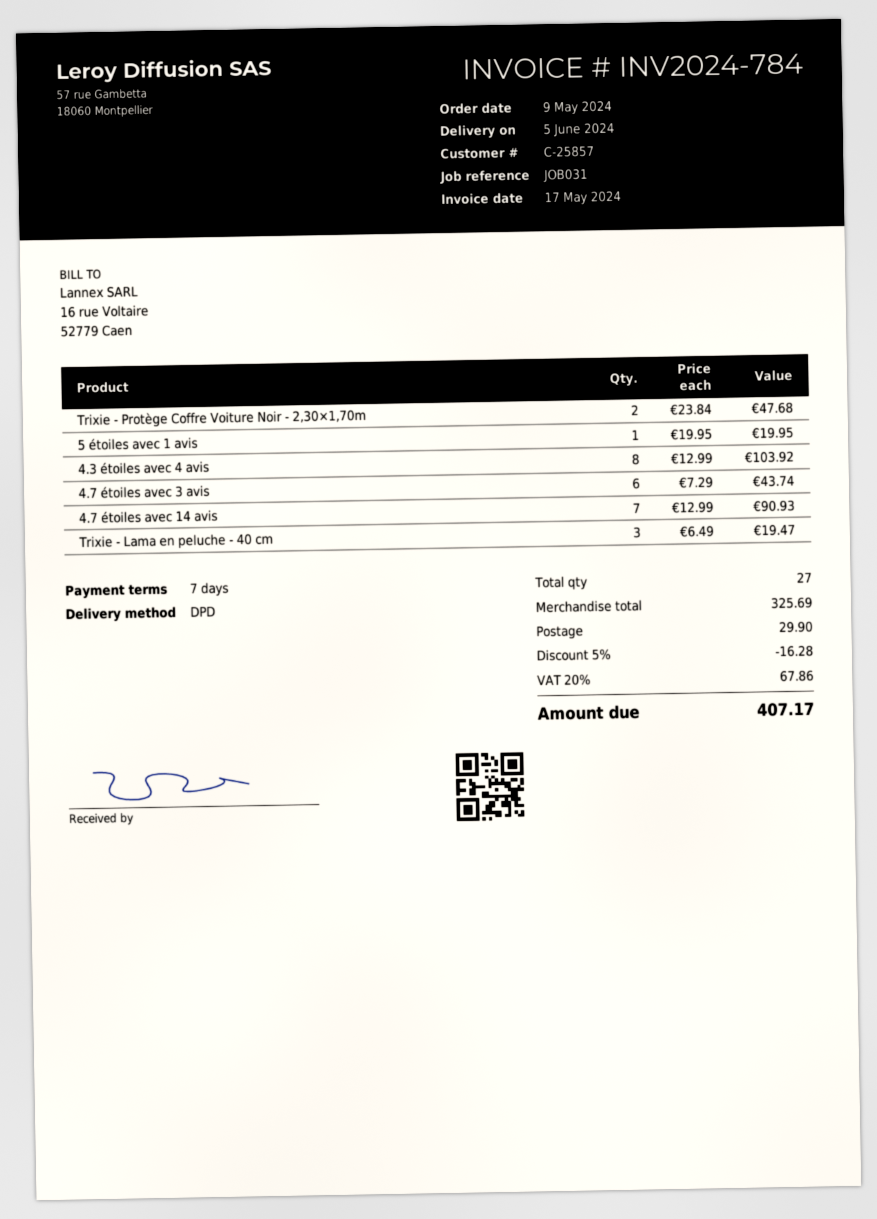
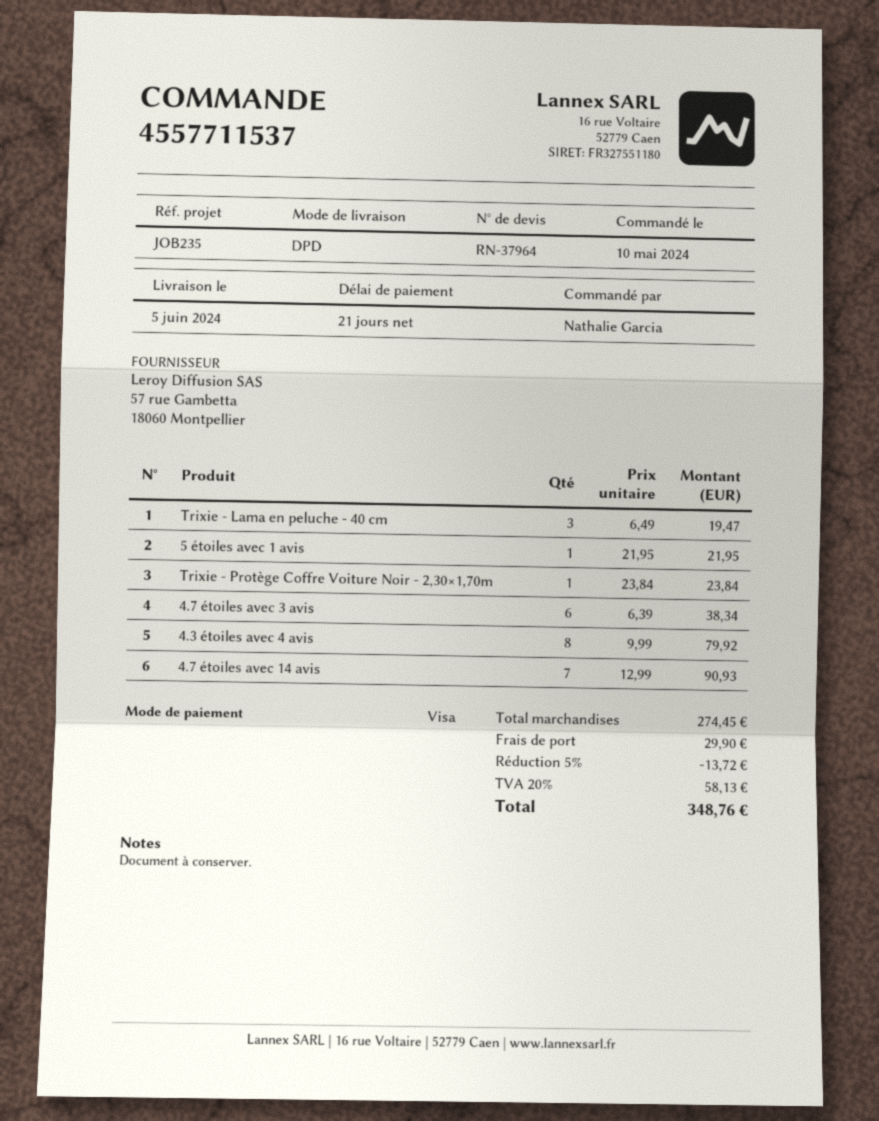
order date: 2024-05-09 -> 2024-05-10
payment terms: 7 days -> 21 days
reference: JOB031 -> JOB235
Trixie - Protège Coffre Voiture Noir - 2,30×1,70m: 2 x 23.84 = 47.68 -> 1 x 23.84 = 23.84
5 étoiles avec 1 avis: 1 x 19.95 = 19.95 -> 1 x 21.95 = 21.95
4.3 étoiles avec 4 avis: 8 x 12.99 = 103.92 -> 8 x 9.99 = 79.92
4.7 étoiles avec 3 avis: 6 x 7.29 = 43.74 -> 6 x 6.39 = 38.34
subtotal: 325.69 -> 274.45
discount: 5% = 16.28 -> 5% = 13.72
tax: 20% = 67.86 -> 20% = 58.13
total: 407.17 -> 348.76

